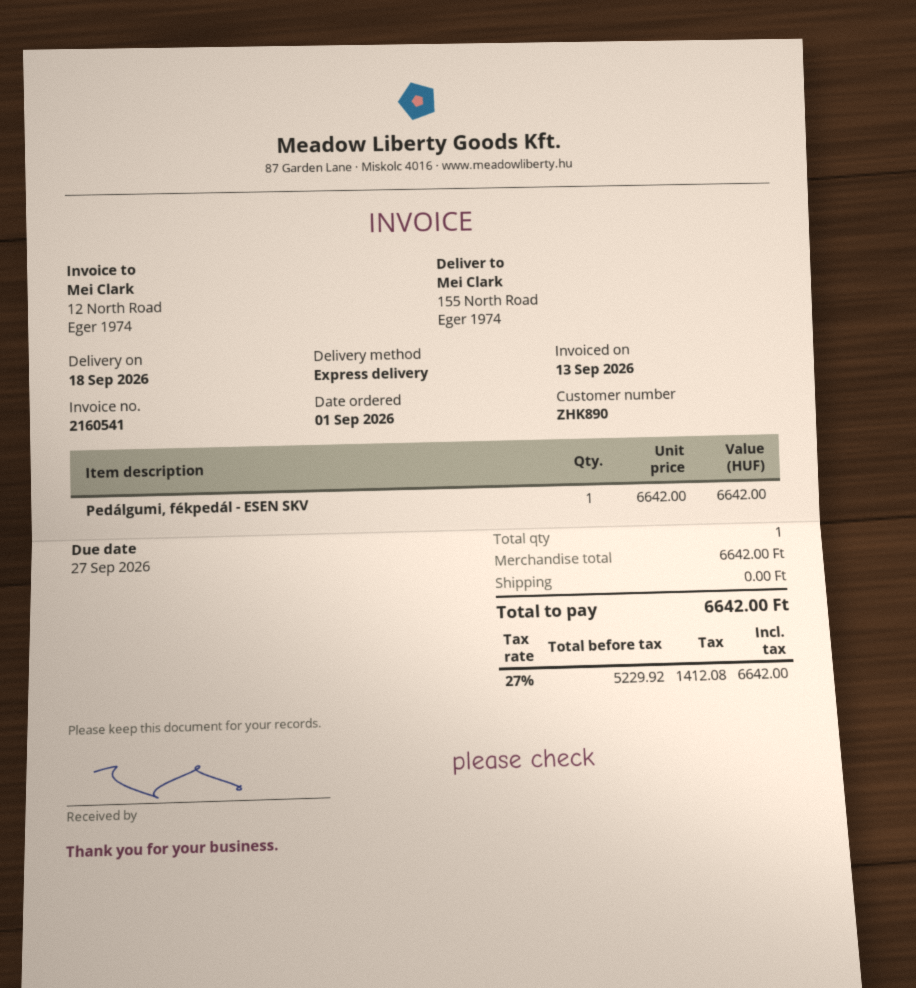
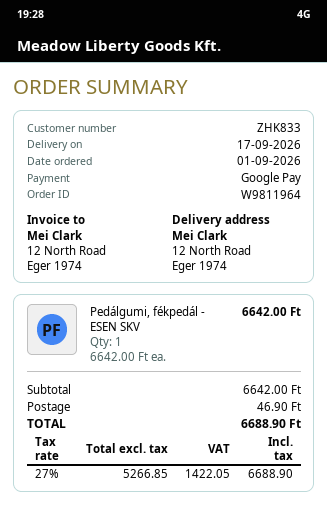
delivery date: 2026-09-18 -> 2026-09-17
customer number: ZHK890 -> ZHK833
ship to: 155 North Road, Eger 1974 -> 12 North Road, Eger 1974
shipping: 0.00 -> 46.90
net: 5229.92 -> 5266.85
tax: 27% = 1412.08 -> 27% = 1422.05
total: 6642.00 -> 6688.90

